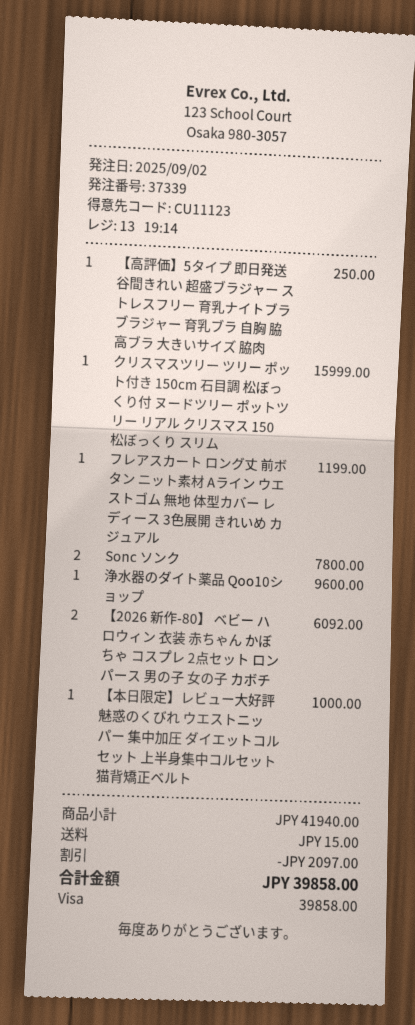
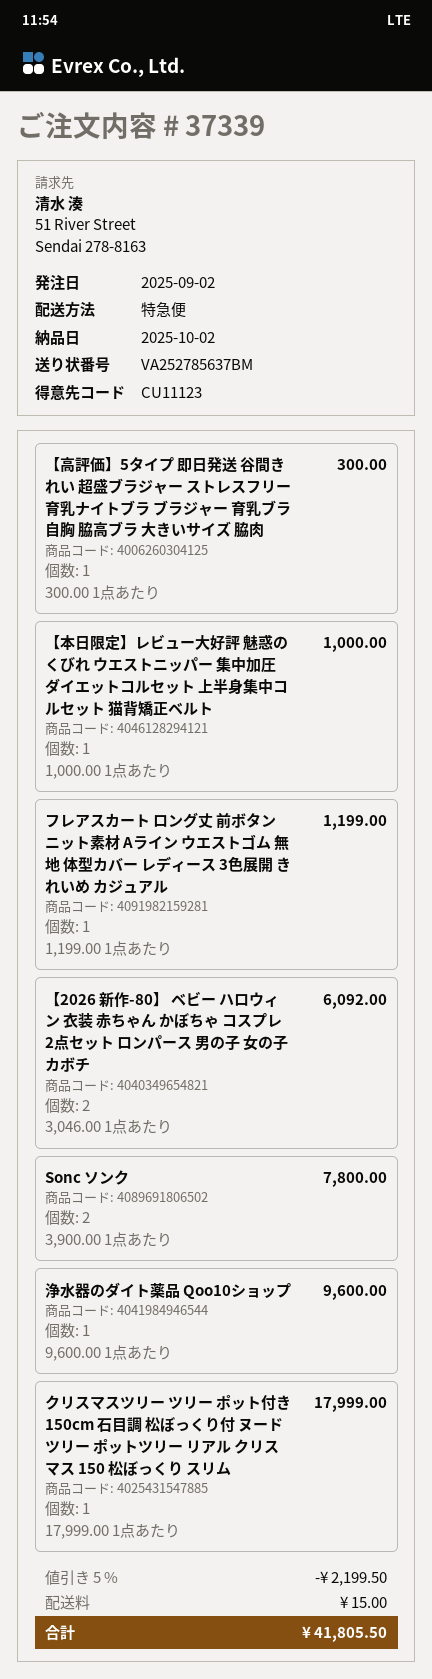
【高評価】5タイプ 即日発送 谷間きれい 超盛ブラジャー ストレスフリー 育乳ナイトブラ ブラジャー 育乳ブラ 自胸 脇高ブラ 大きいサイズ 脇肉: 1 for 250.00 -> 1 for 300.00
クリスマスツリー ツリー ポット付き 150cm 石目調 松ぼっくり付 ヌードツリー ポットツリー リアル クリスマス 150 松ぼっくり スリム: 1 for 15999.00 -> 1 for 17999.00
discount: 2097.00 -> 2199.50
total: 39858.00 -> 41805.50

